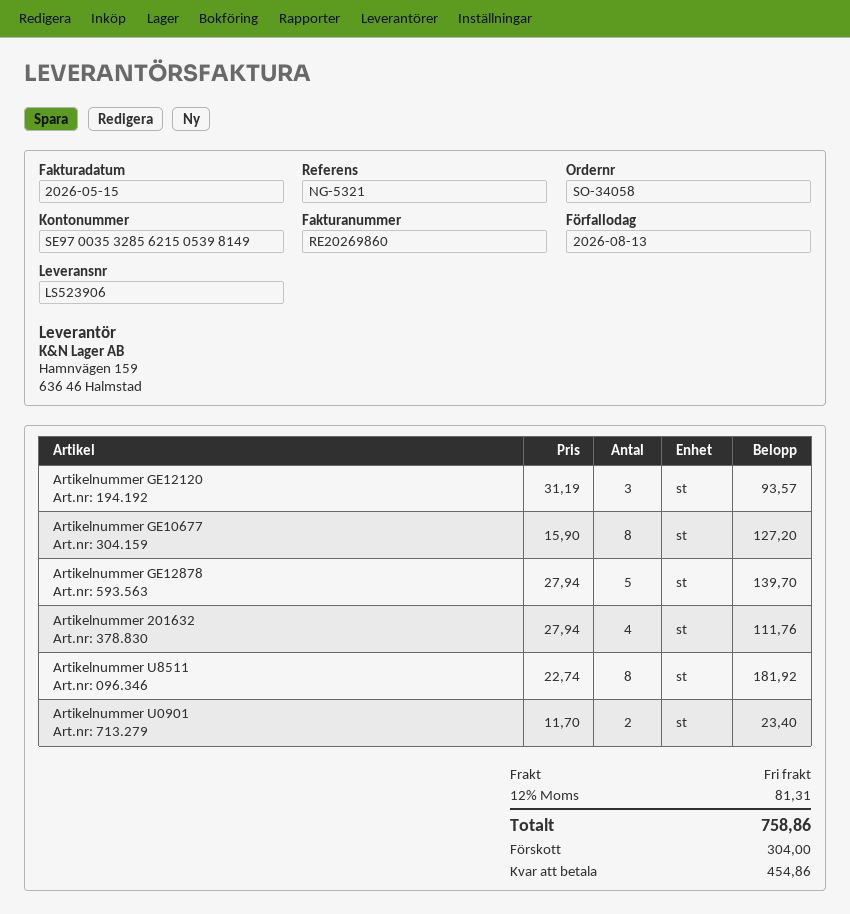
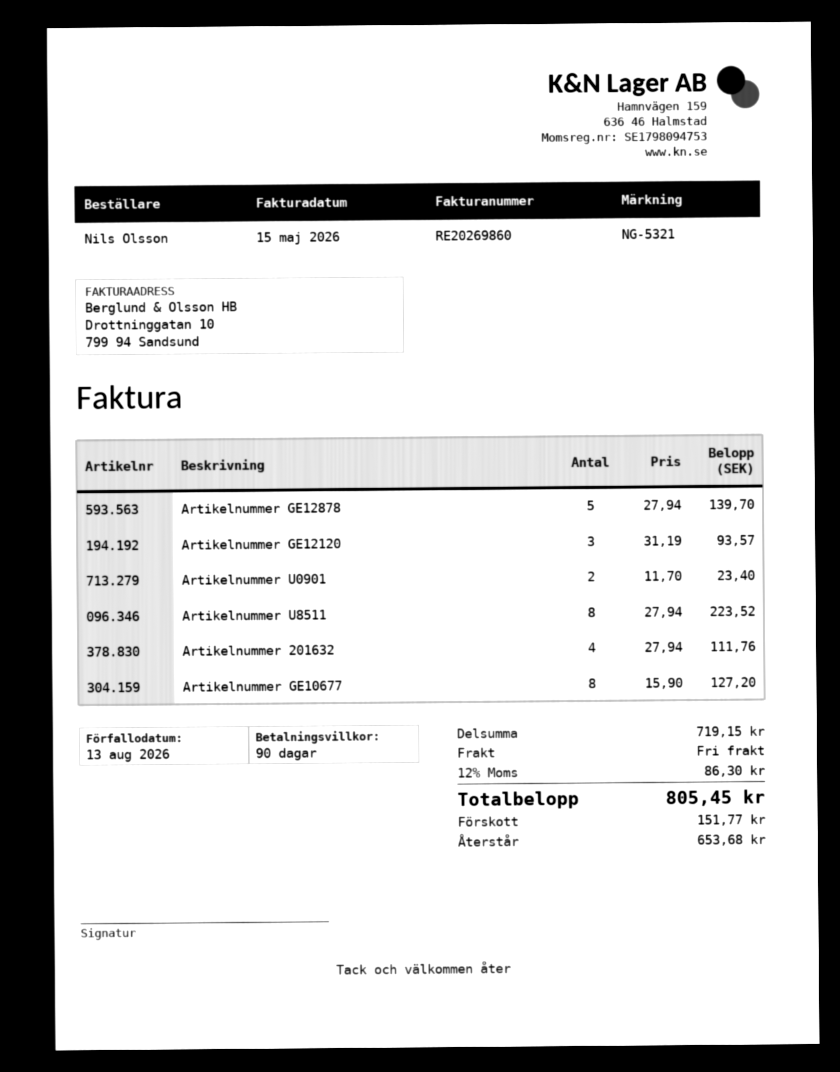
Artikelnummer U8511: 8 x 22.74 = 181.92 -> 8 x 27.94 = 223.52
tax: 12% = 81.31 -> 12% = 86.30
total: 758.86 -> 805.45
deposit: 304.00 -> 151.77
balance: 454.86 -> 653.68

